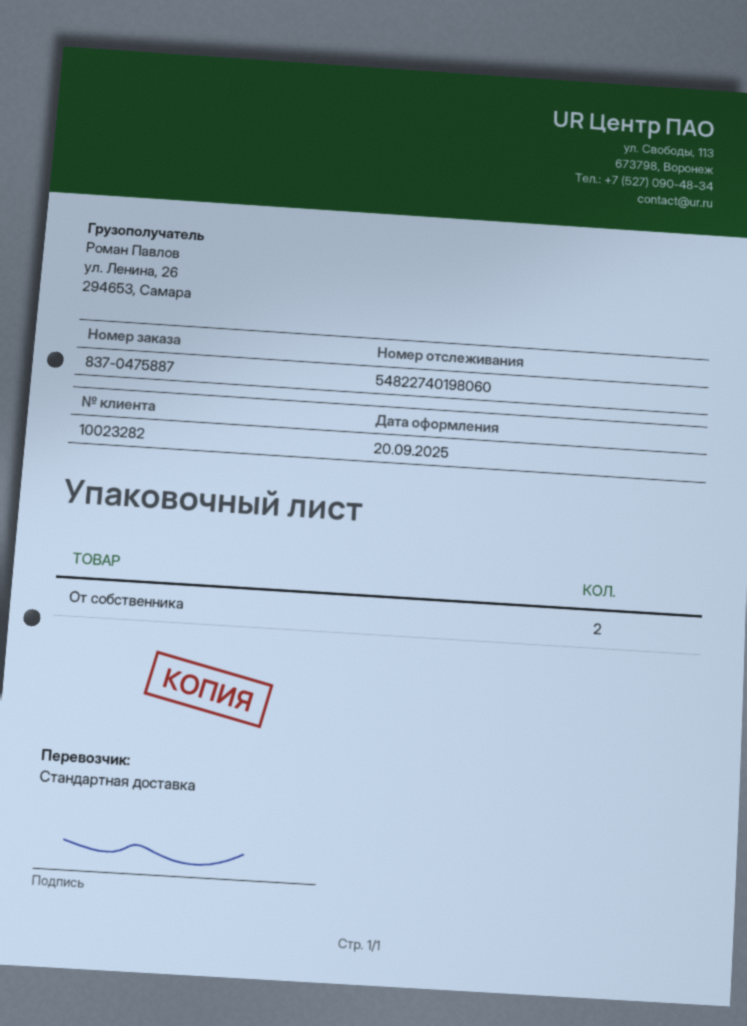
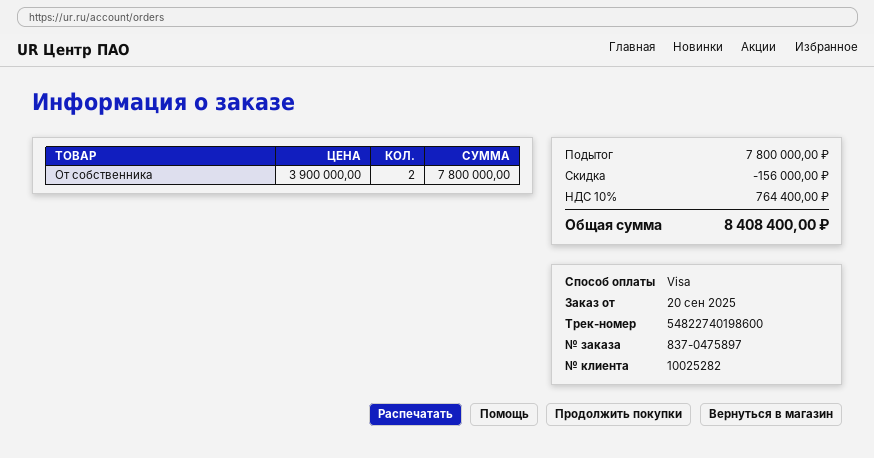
order number: 837-0475887 -> 837-0475897
customer number: 10023282 -> 10025282
tracking number: 54822740198060 -> 54822740198600

